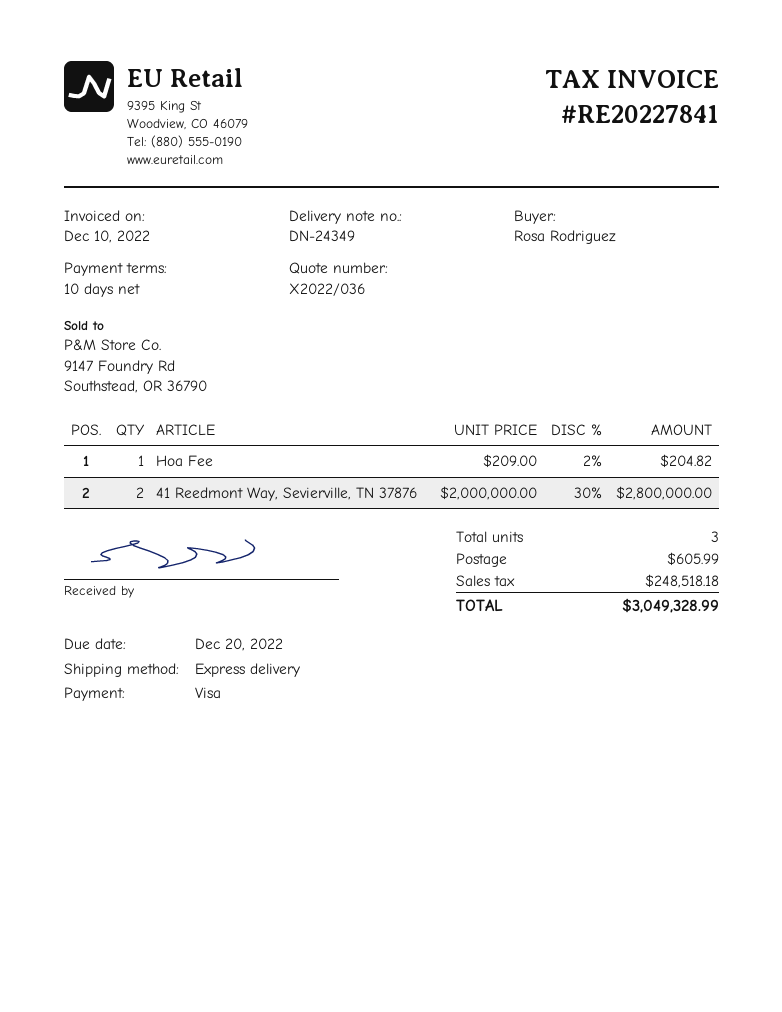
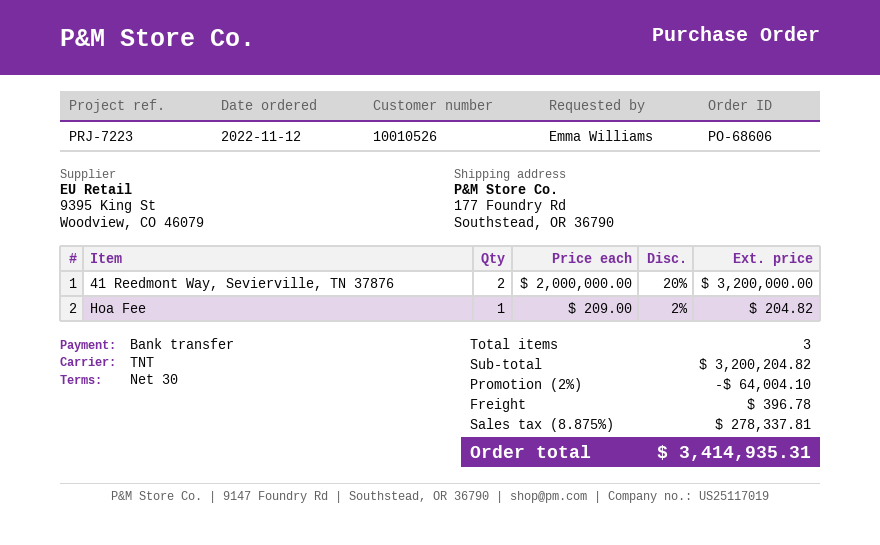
payment terms: 10 days -> 30 days
ordered by: Rosa Rodriguez -> Emma Williams
payment method: Visa -> bank transfer
shipping method: express -> TNT
41 Reedmont Way, Sevierville, TN 37876: 2 x 2000000.00 - 30% = 2800000.00 -> 2 x 2000000.00 - 20% = 3200000.00
discount: none -> 2% = 64004.10
shipping: 605.99 -> 396.78
tax: 248518.18 -> 278337.81
total: 3049328.99 -> 3414935.31

